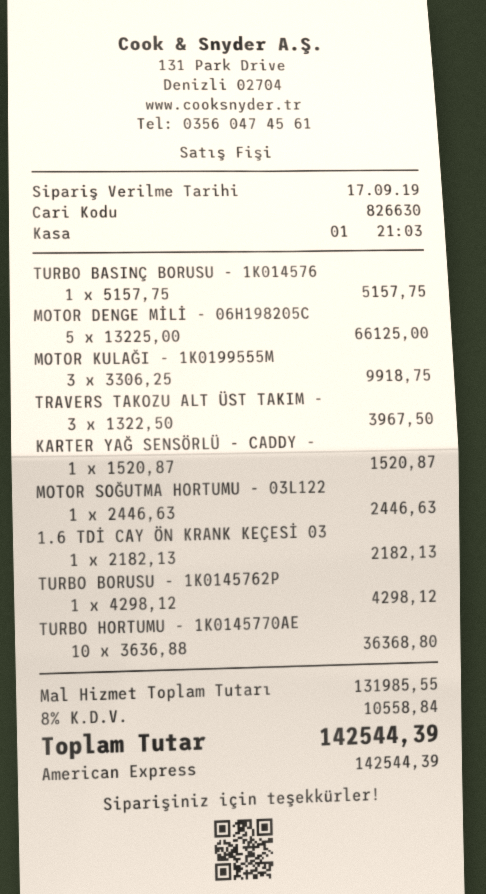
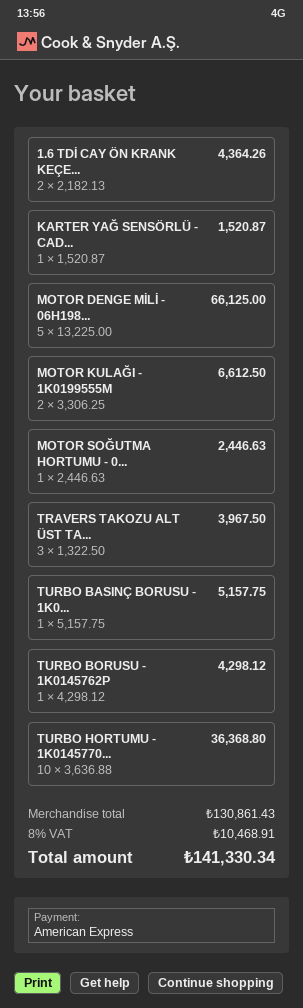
MOTOR KULAĞI - 1K0199555M: 3 x 3306.25 = 9918.75 -> 2 x 3306.25 = 6612.50
1.6 TDİ CAY ÖN KRANK KEÇESİ 03: 1 x 2182.13 = 2182.13 -> 2 x 2182.13 = 4364.26
subtotal: 131985.55 -> 130861.43
tax: 8% = 10558.84 -> 8% = 10468.91
total: 142544.39 -> 141330.34

